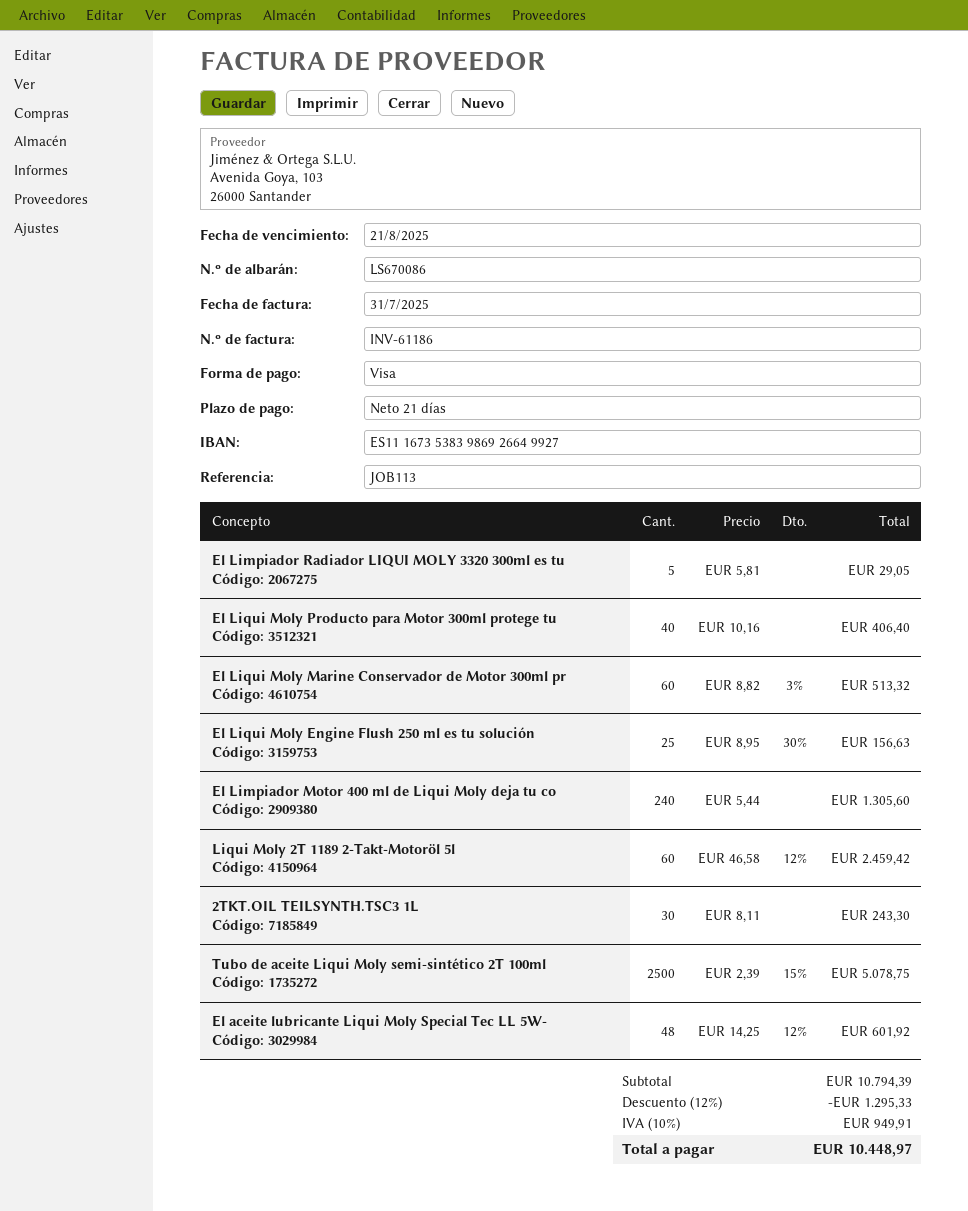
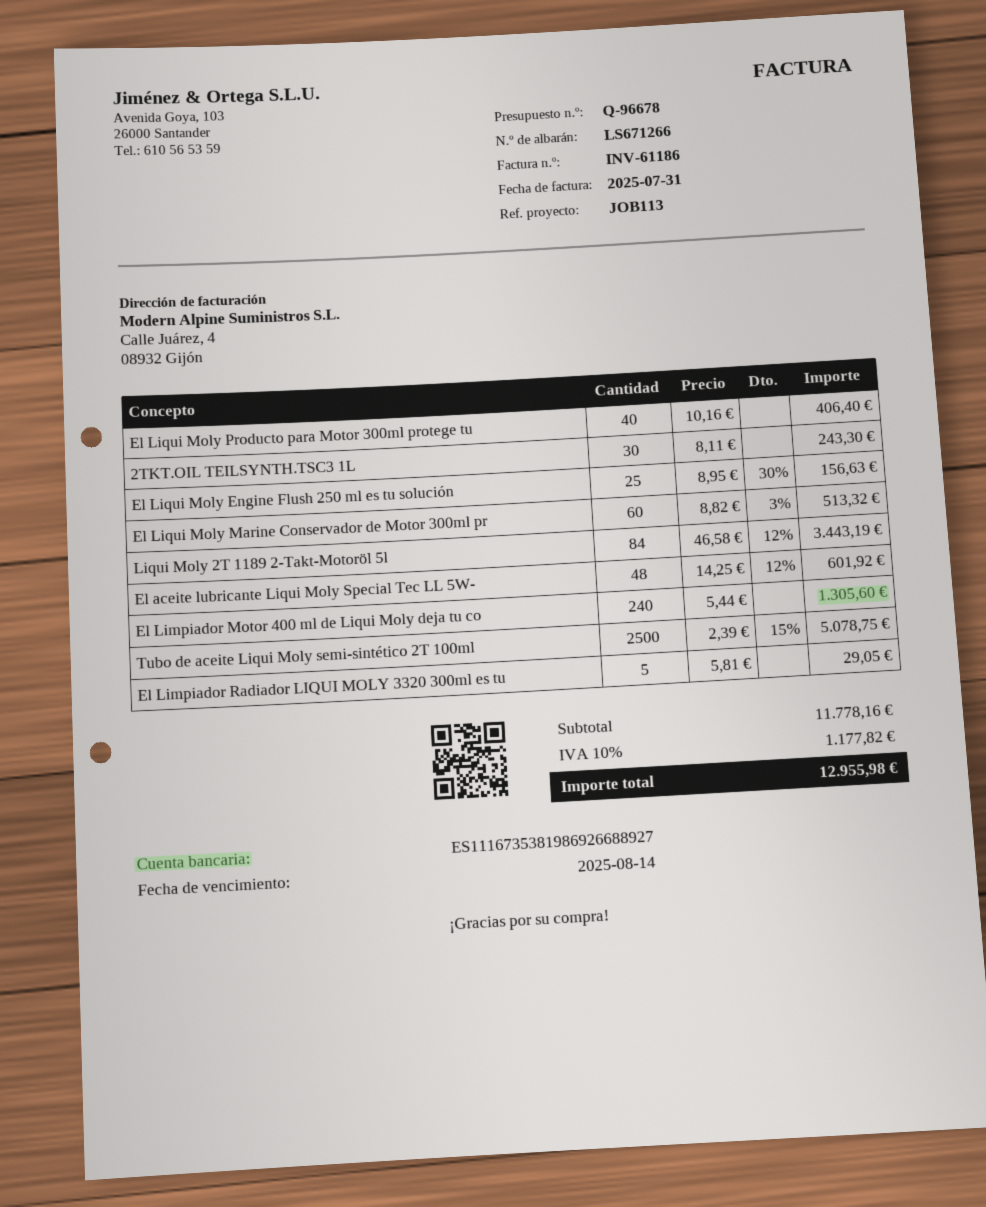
delivery note number: LS670086 -> LS671266
due date: 2025-08-21 -> 2025-08-14
bank account: ES1116735383986926649927 -> ES1116735381986926688927
Liqui Moly 2T 1189 2-Takt-Motoröl 5l: 60 x 46.58 - 12% = 2459.42 -> 84 x 46.58 - 12% = 3443.19
subtotal: 10794.39 -> 11778.16
discount: 12% = 1295.33 -> none
tax: 10% = 949.91 -> 10% = 1177.82
total: 10448.97 -> 12955.98

